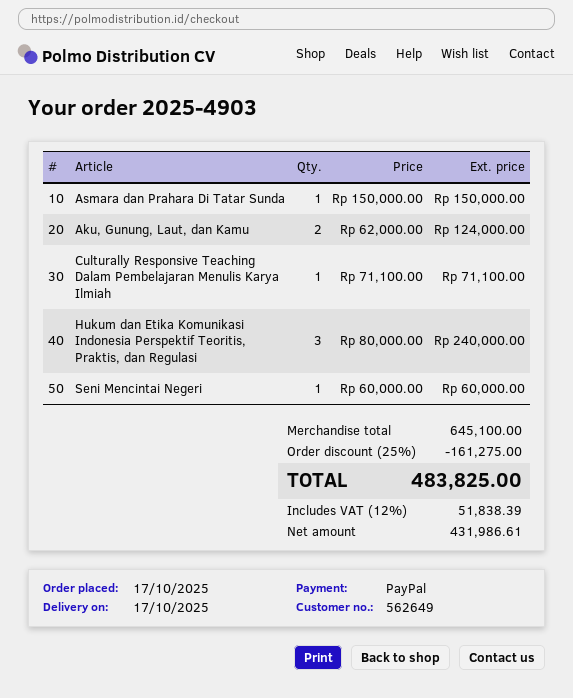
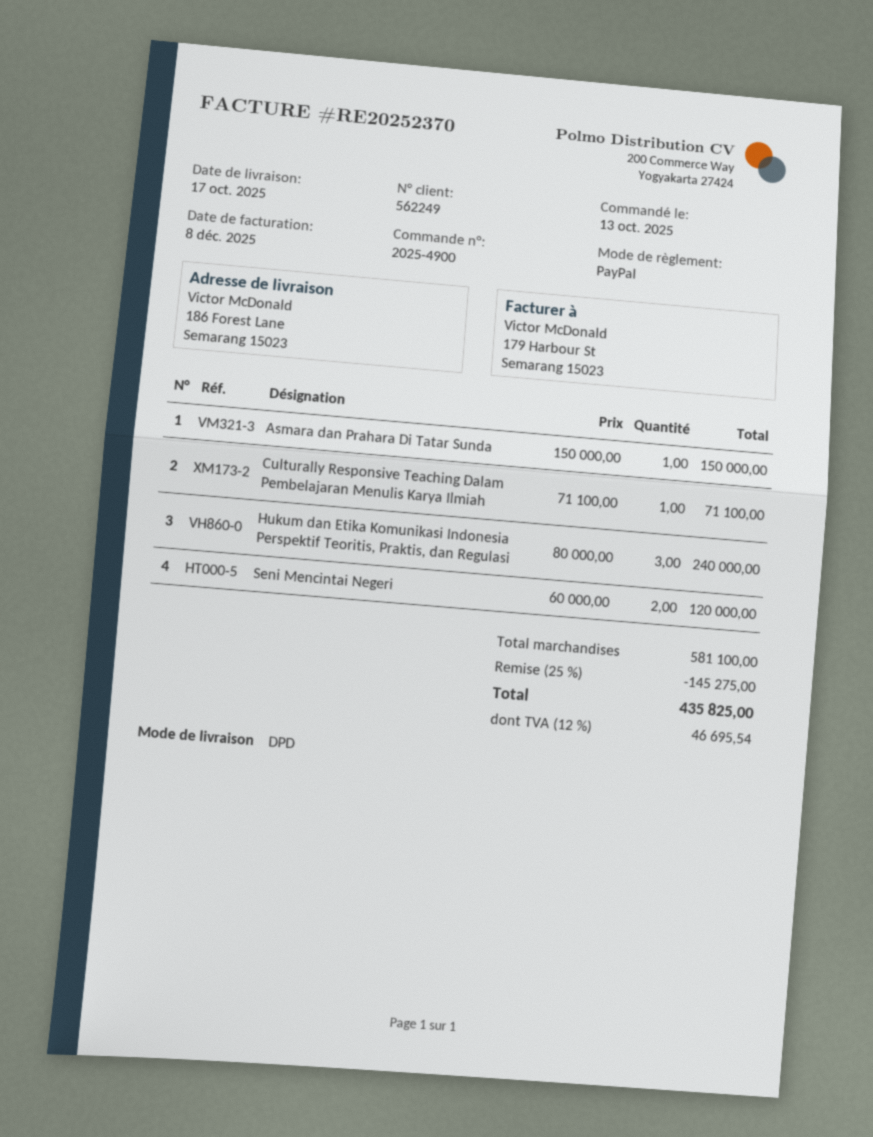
order number: 2025-4903 -> 2025-4900
order date: 2025-10-17 -> 2025-10-13
customer number: 562649 -> 562249
Aku, Gunung, Laut, dan Kamu: 2 x 62000.00 = 124000.00 -> none
Seni Mencintai Negeri: 1 x 60000.00 = 60000.00 -> 2 x 60000.00 = 120000.00
subtotal: 645100.00 -> 581100.00
discount: 25% = 161275.00 -> 25% = 145275.00
tax: 12% = 51838.39 -> 12% = 46695.54
total: 483825.00 -> 435825.00

